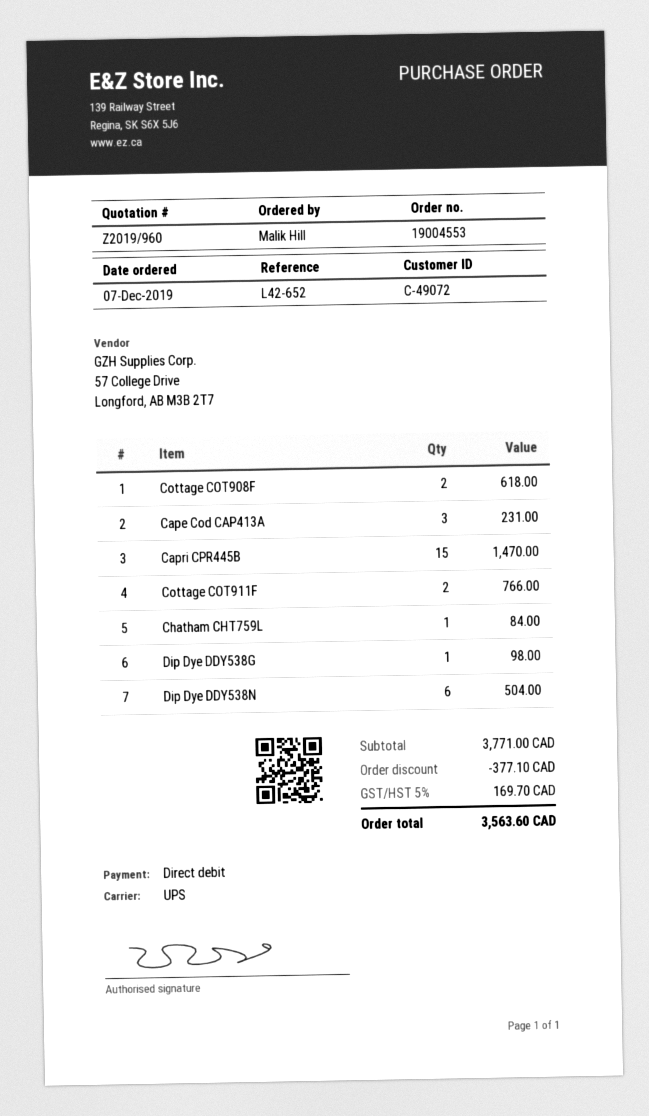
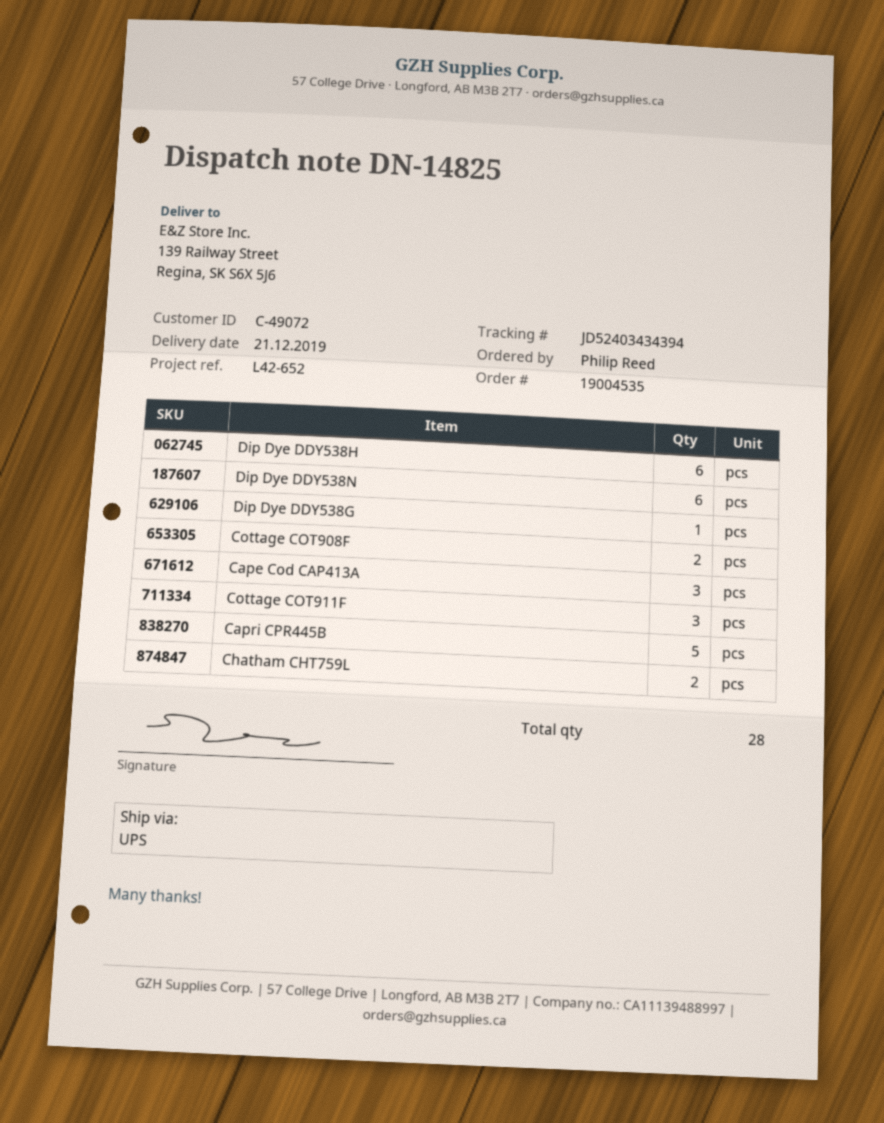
order number: 19004553 -> 19004535
ordered by: Malik Hill -> Philip Reed
Capri CPR445B: 15 -> 5
Cottage COT911F: 2 -> 3
Chatham CHT759L: 1 -> 2
Dip Dye DDY538H: none -> 6

